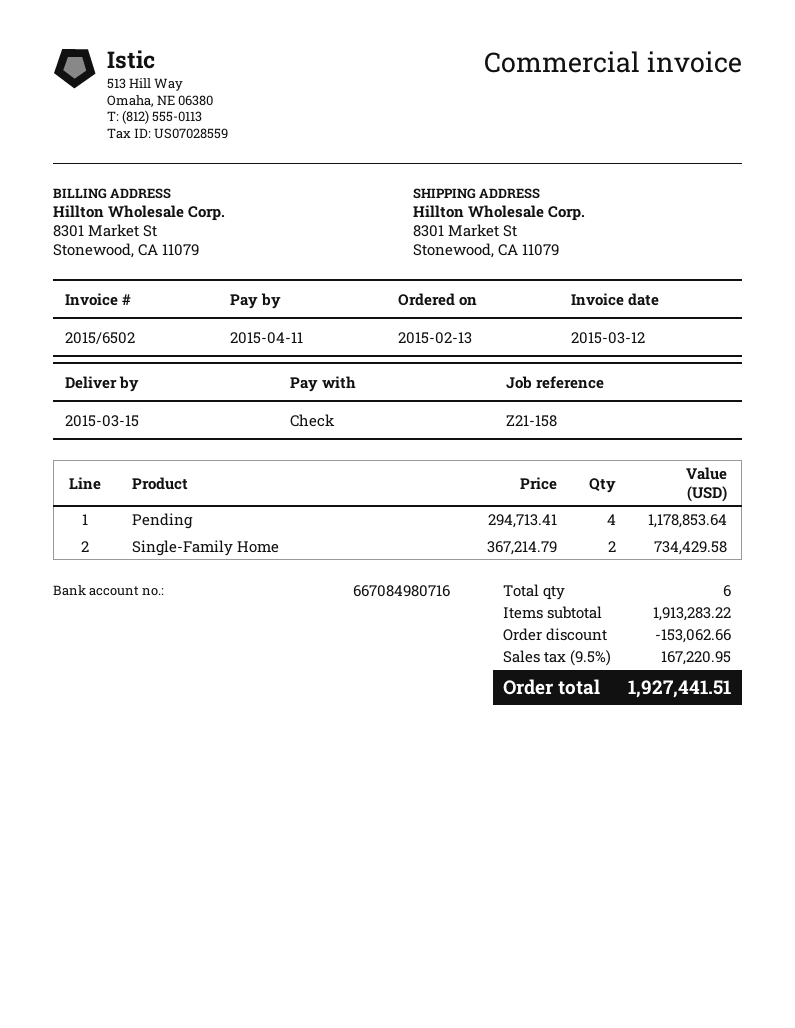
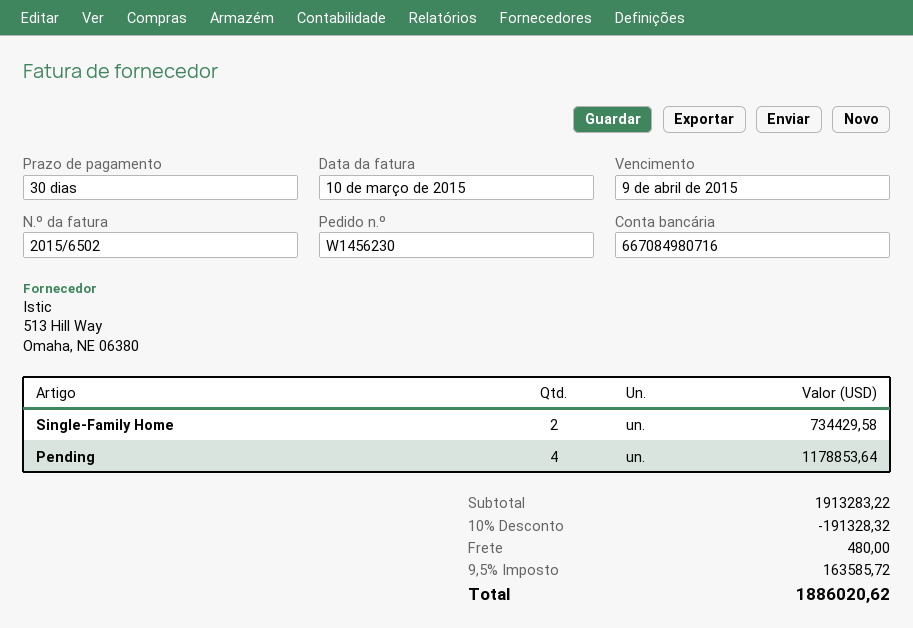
invoice date: 2015-03-12 -> 2015-03-10
due date: 2015-04-11 -> 2015-04-09
discount: 153062.66 -> 191328.32
shipping: none -> 480.00
tax: 9.5% = 167220.95 -> 9.5% = 163585.72
total: 1927441.51 -> 1886020.62

